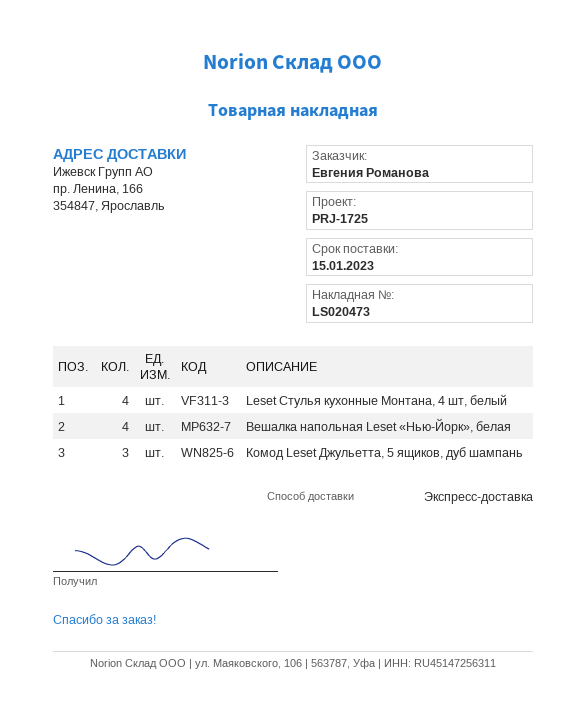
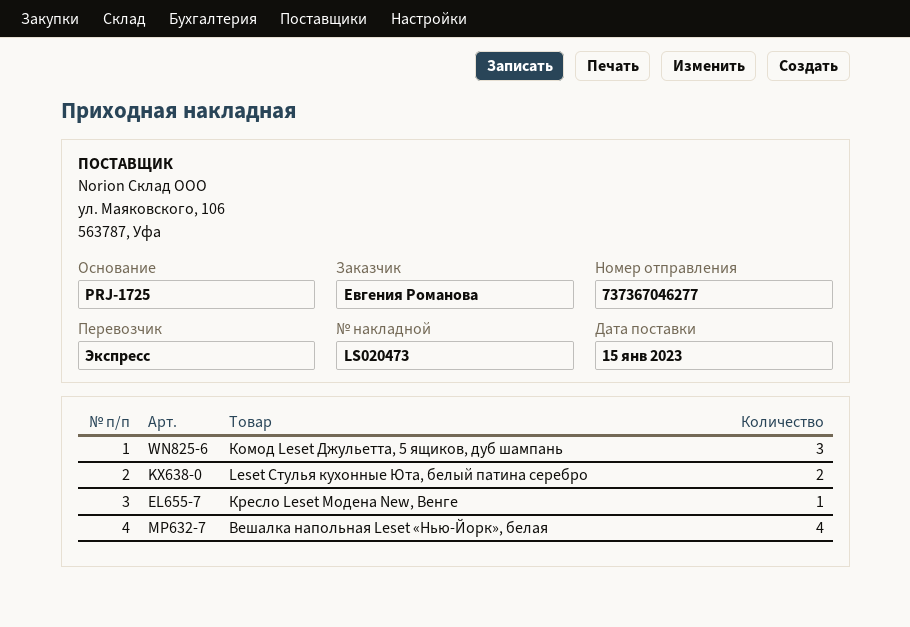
Leset Стулья кухонные Монтана, 4 шт, белый: 4 -> none
Leset Стулья кухонные Юта, белый патина серебро: none -> 2
Кресло Leset Модена New, Венге: none -> 1

